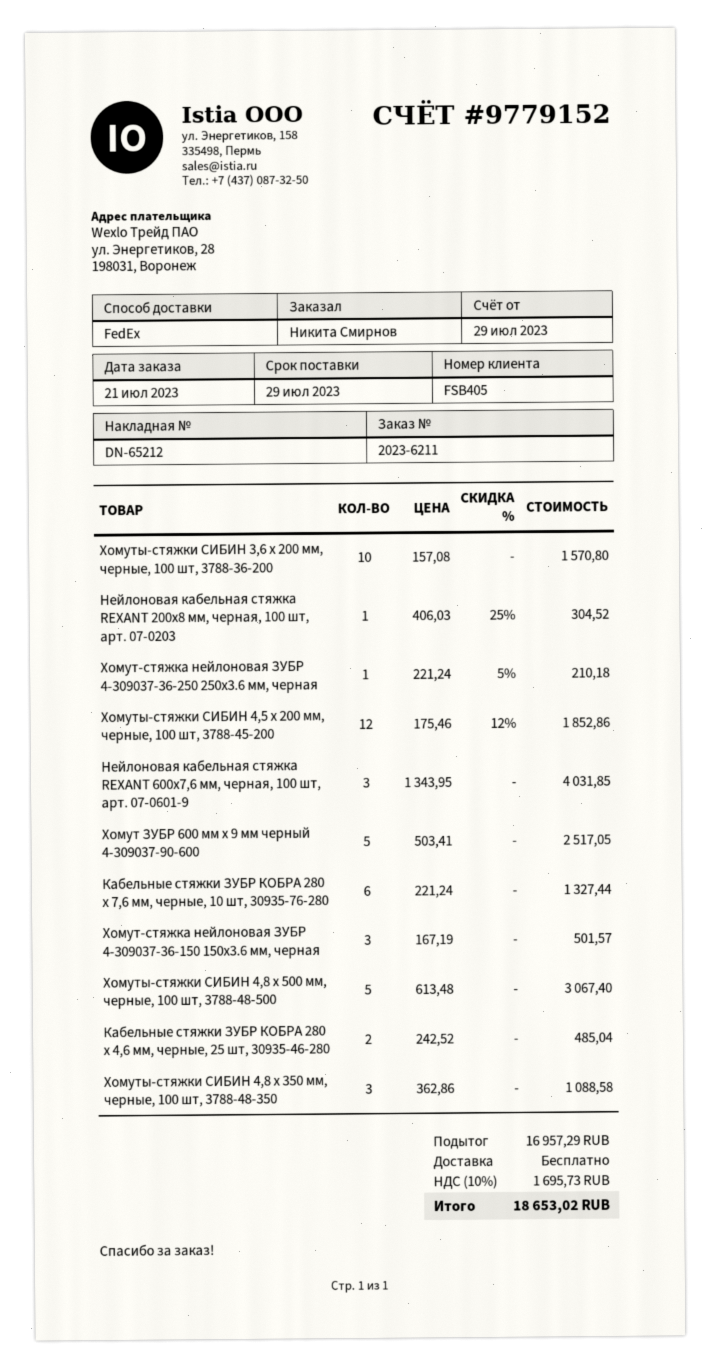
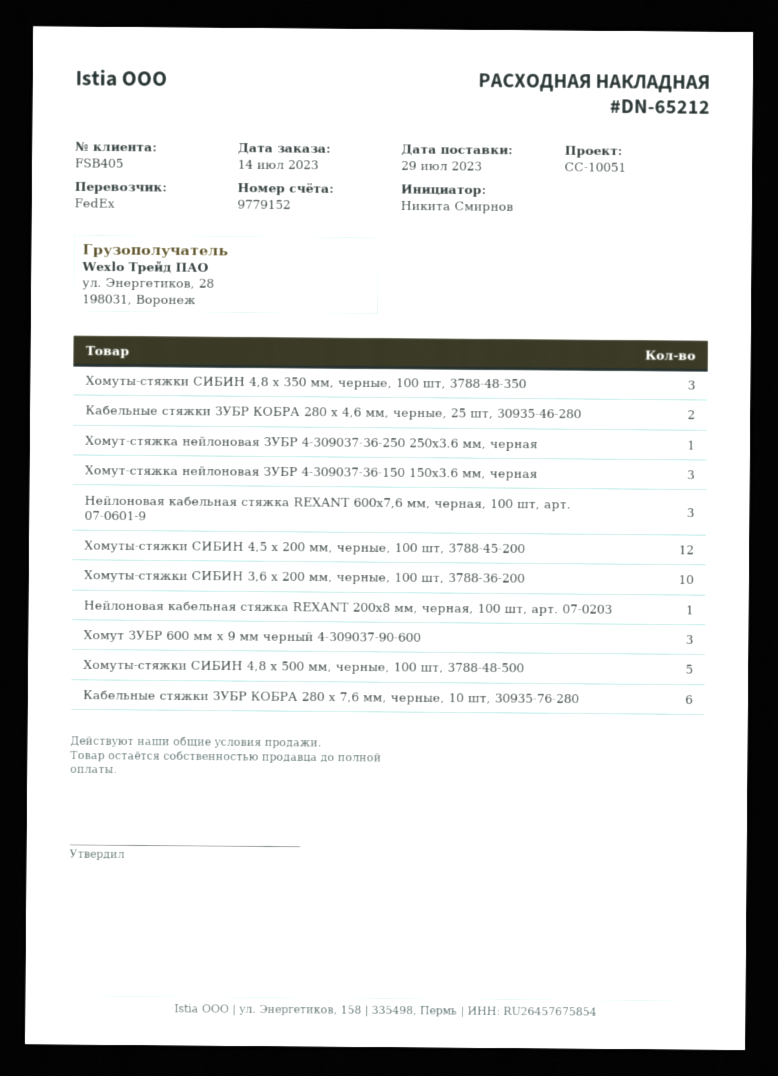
order date: 2023-07-21 -> 2023-07-14
Хомут ЗУБР 600 мм x 9 мм черный 4-309037-90-600: 5 -> 3

